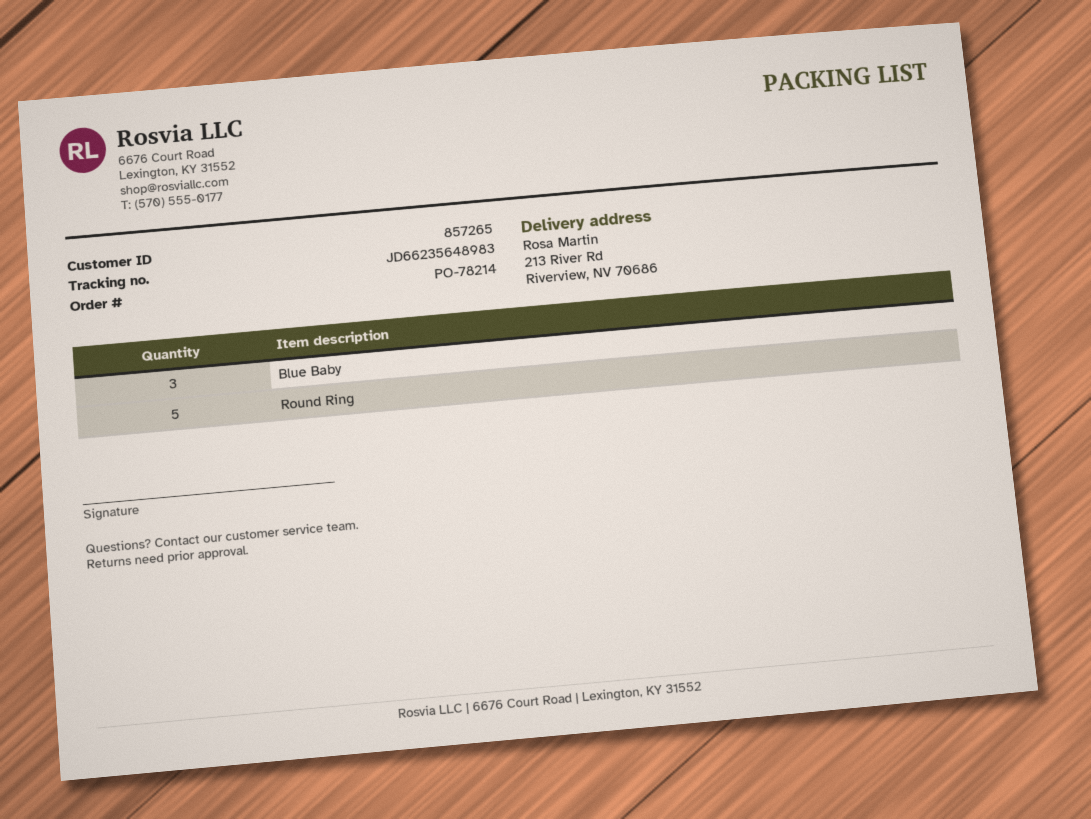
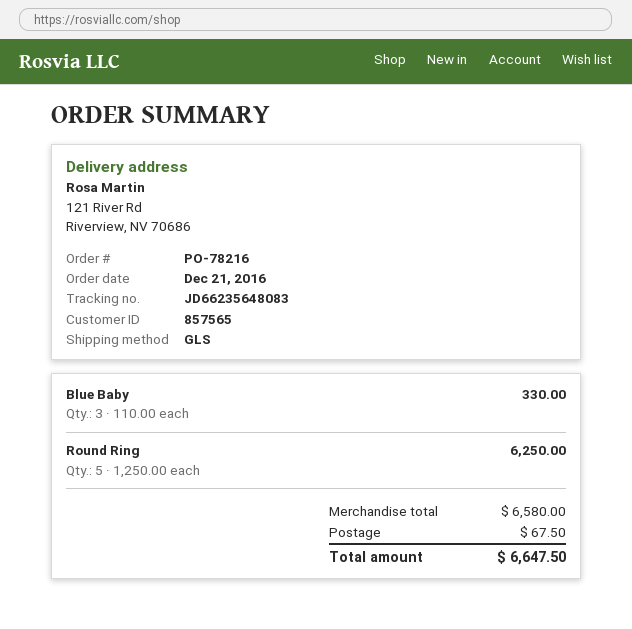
order number: PO-78214 -> PO-78216
customer number: 857265 -> 857565
tracking number: JD66235648983 -> JD66235648083
ship to: 213 River Rd, Riverview, NV 70686 -> 121 River Rd, Riverview, NV 70686

